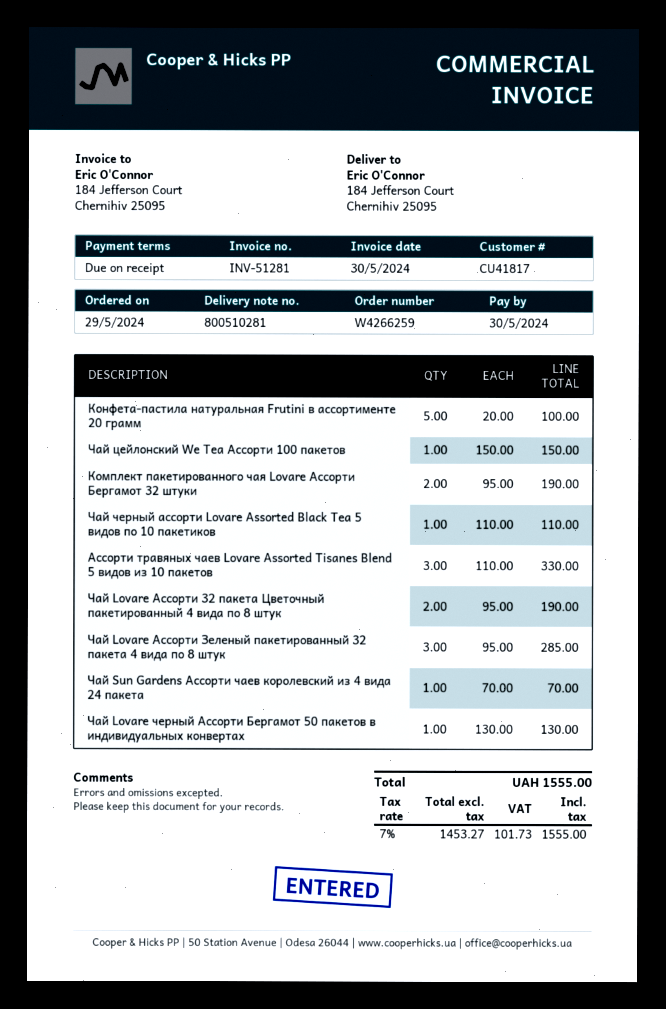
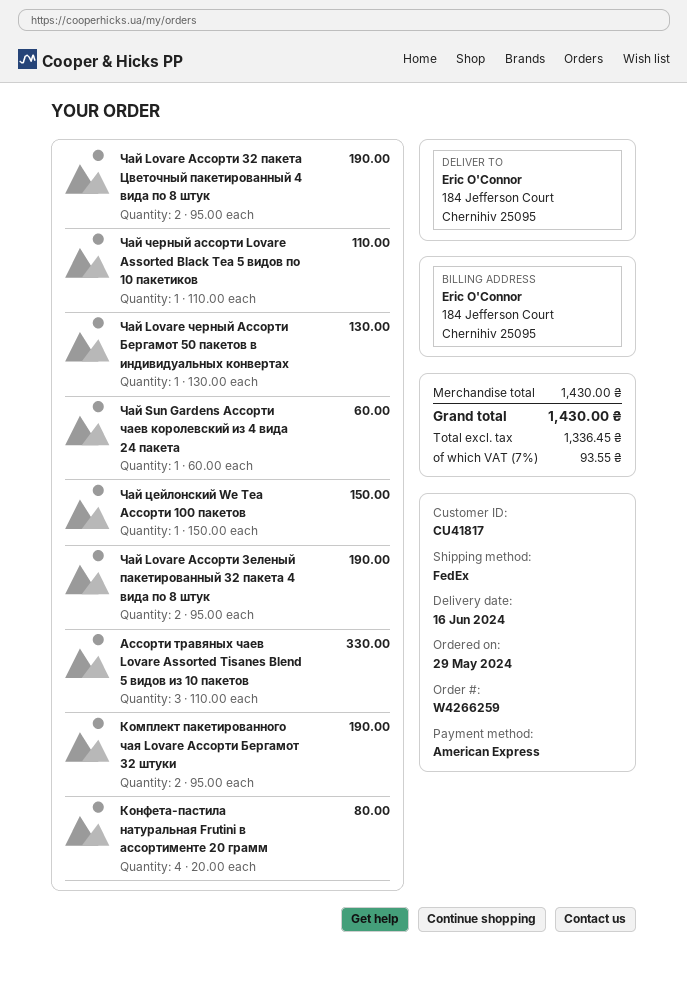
Конфета-пастила натуральная Frutini в ассортименте 20 грамм: 5 x 20.00 = 100.00 -> 4 x 20.00 = 80.00
Чай Lovare Ассорти Зеленый пакетированный 32 пакета 4 вида по 8 штук: 3 x 95.00 = 285.00 -> 2 x 95.00 = 190.00
Чай Sun Gardens Ассорти чаев королевский из 4 вида 24 пакета: 1 x 70.00 = 70.00 -> 1 x 60.00 = 60.00
net: 1453.27 -> 1336.45
tax: 7% = 101.73 -> 7% = 93.55
total: 1555.00 -> 1430.00

